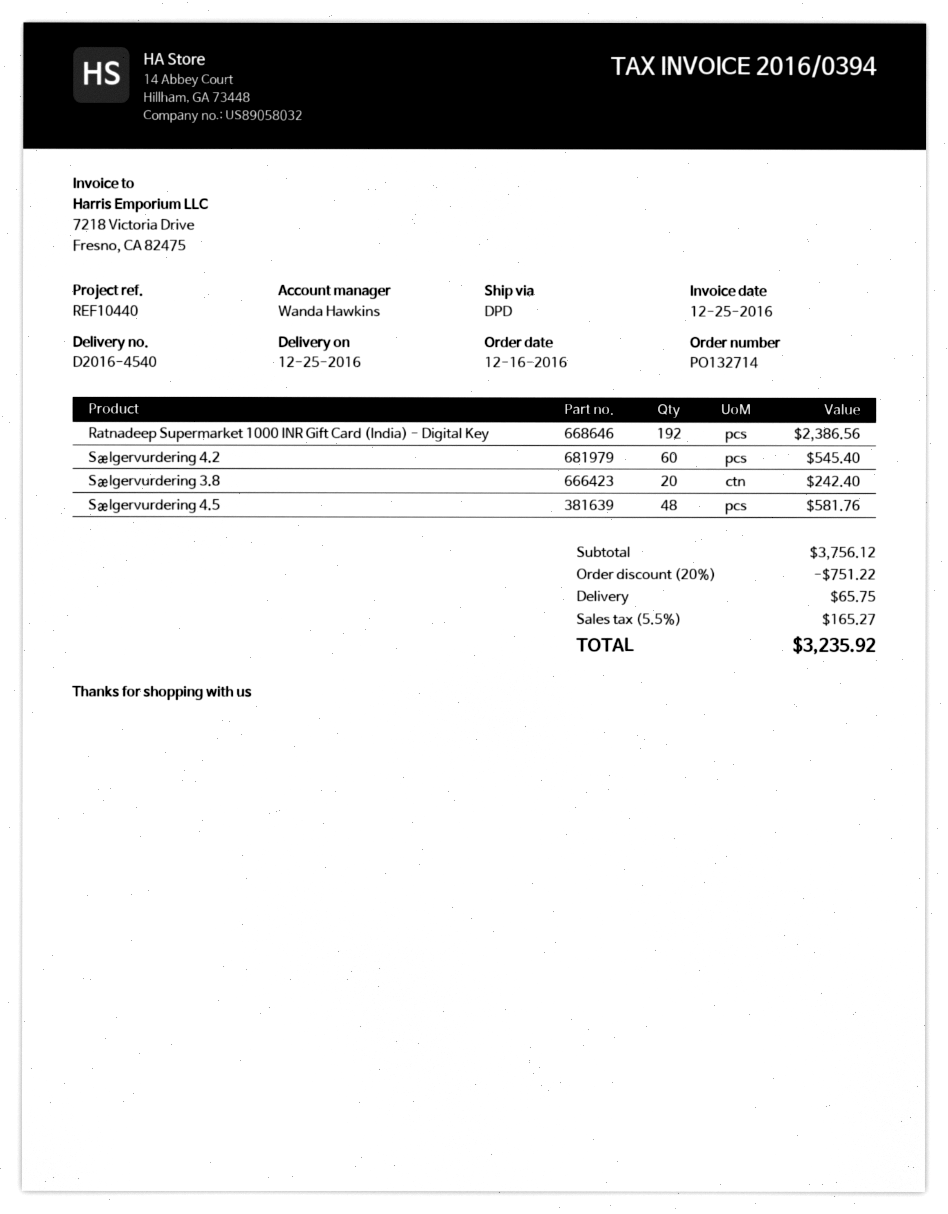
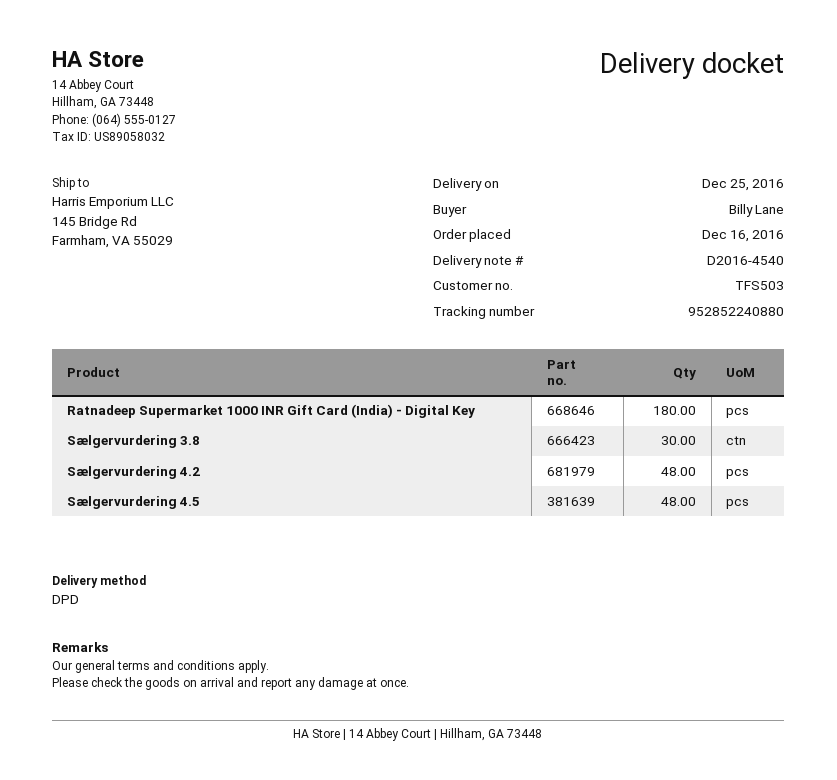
Ratnadeep Supermarket 1000 INR Gift Card (India) - Digital Key: 192 -> 180
Sælgervurdering 4.2: 60 -> 48
Sælgervurdering 3.8: 20 -> 30

